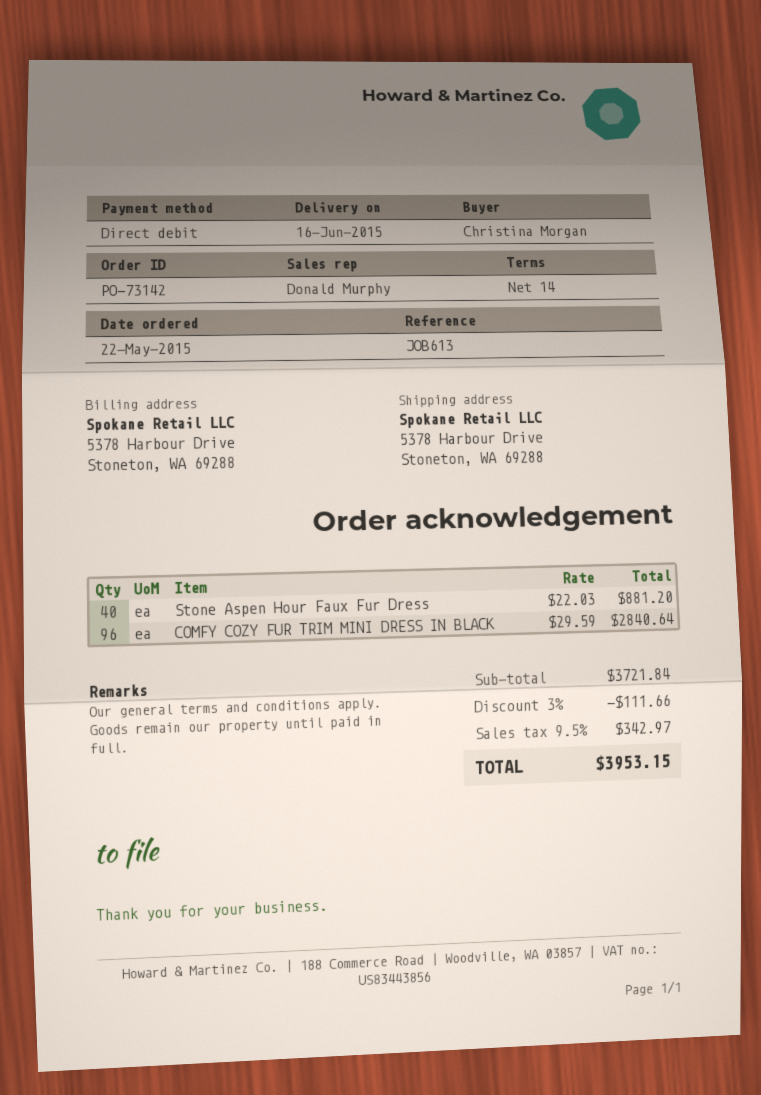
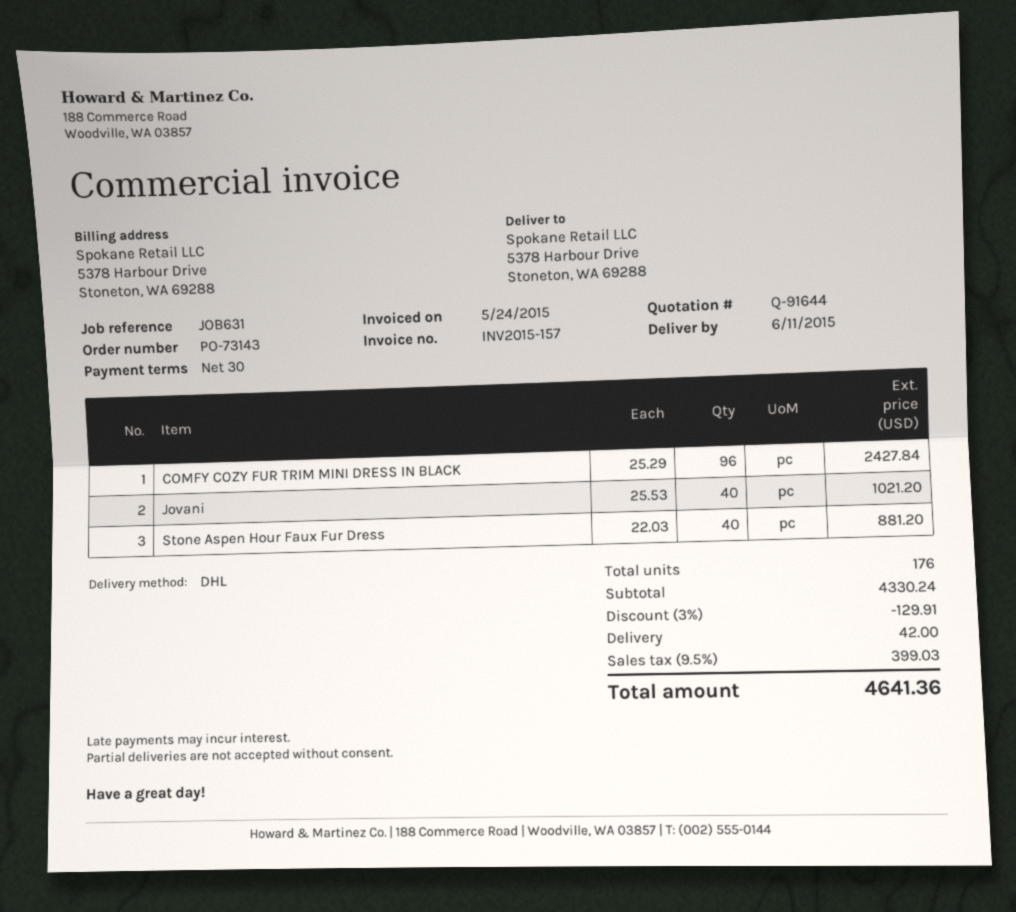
order number: PO-73142 -> PO-73143
delivery date: 2015-06-16 -> 2015-06-11
payment terms: 14 days -> 30 days
reference: JOB613 -> JOB631
COMFY COZY FUR TRIM MINI DRESS IN BLACK: 96 x 29.59 = 2840.64 -> 96 x 25.29 = 2427.84
Jovani: none -> 40 x 25.53 = 1021.20
subtotal: 3721.84 -> 4330.24
discount: 3% = 111.66 -> 3% = 129.91
shipping: none -> 42.00
tax: 9.5% = 342.97 -> 9.5% = 399.03
total: 3953.15 -> 4641.36

